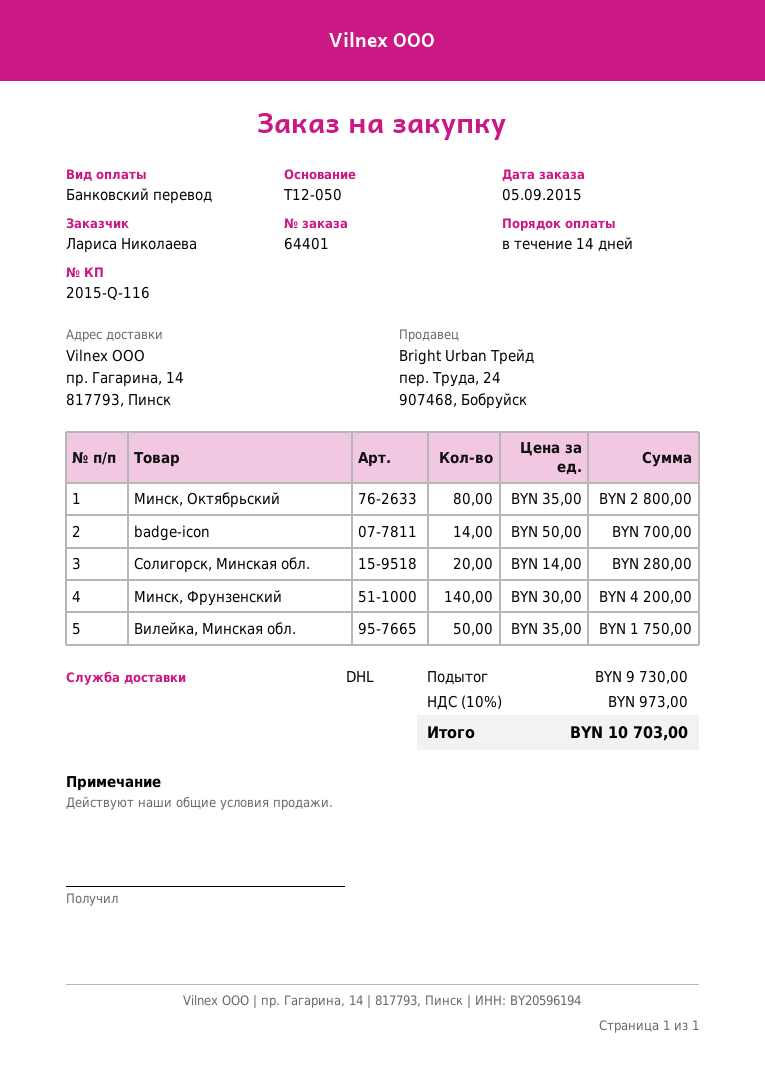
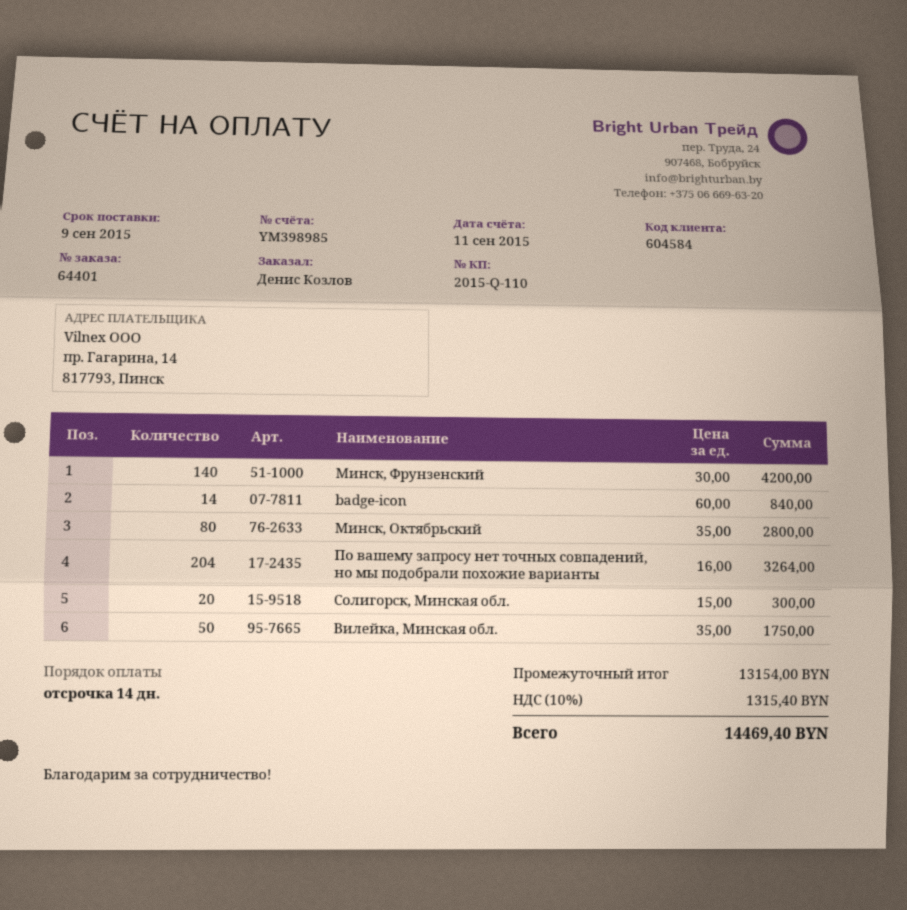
quote number: 2015-Q-116 -> 2015-Q-110
ordered by: Лариса Николаева -> Денис Козлов
badge-icon: 14 x 50.00 = 700.00 -> 14 x 60.00 = 840.00
Солигорск, Минская обл.: 20 x 14.00 = 280.00 -> 20 x 15.00 = 300.00
По вашему запросу нет точных совпадений, но мы подобрали похожие варианты: none -> 204 x 16.00 = 3264.00
subtotal: 9730.00 -> 13154.00
tax: 10% = 973.00 -> 10% = 1315.40
total: 10703.00 -> 14469.40

